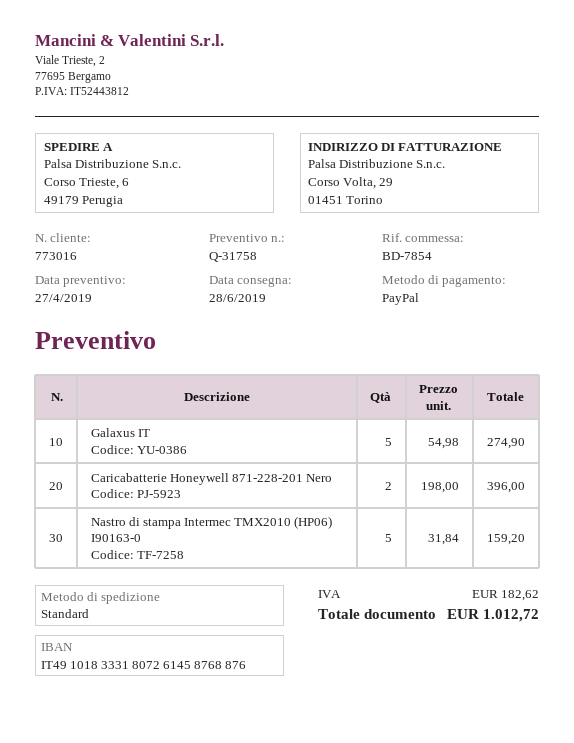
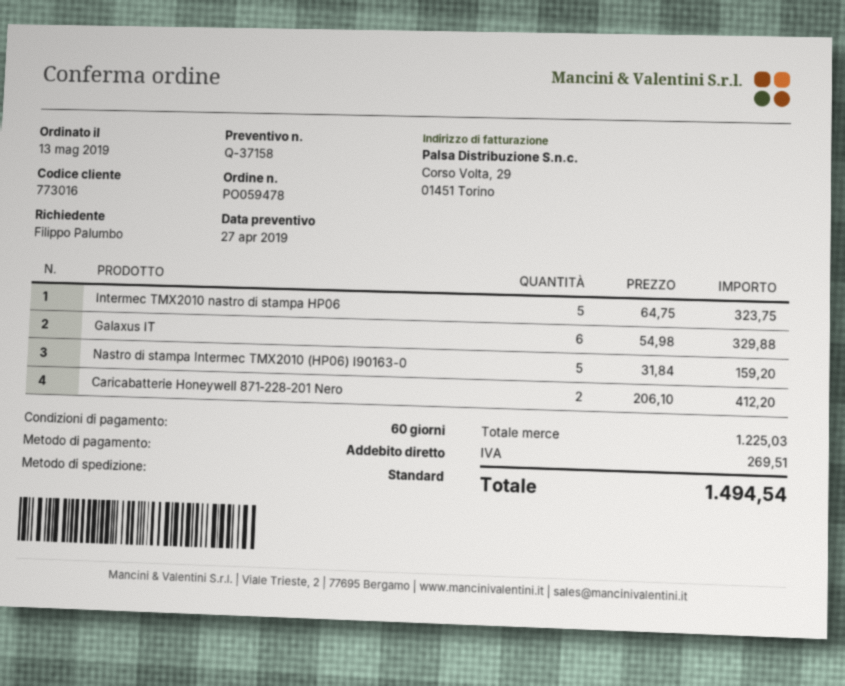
quote number: Q-31758 -> Q-37158
payment method: PayPal -> direct debit
Galaxus IT: 5 x 54.98 = 274.90 -> 6 x 54.98 = 329.88
Caricabatterie Honeywell 871‑228‑201 Nero: 2 x 198.00 = 396.00 -> 2 x 206.10 = 412.20
Intermec TMX2010 nastro di stampa HP06: none -> 5 x 64.75 = 323.75
tax: 182.62 -> 269.51
total: 1012.72 -> 1494.54

